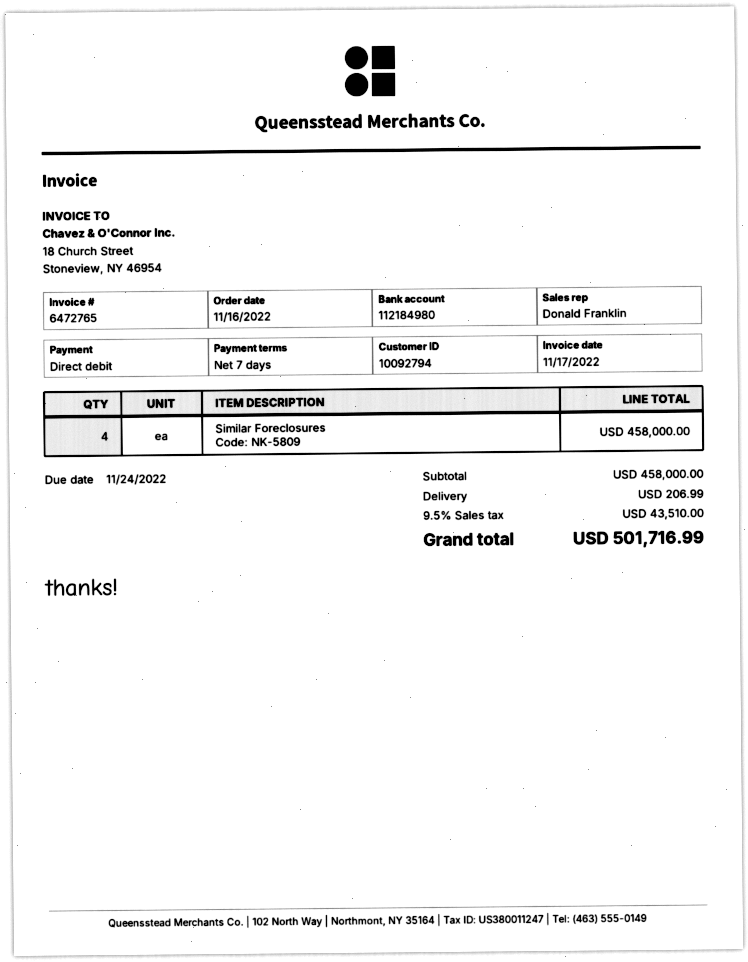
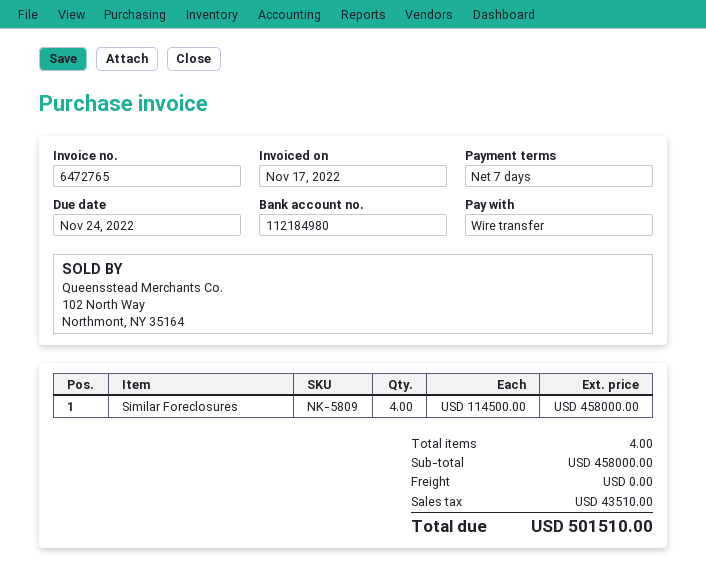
payment method: direct debit -> bank transfer
shipping: 206.99 -> 0.00
total: 501716.99 -> 501510.00

